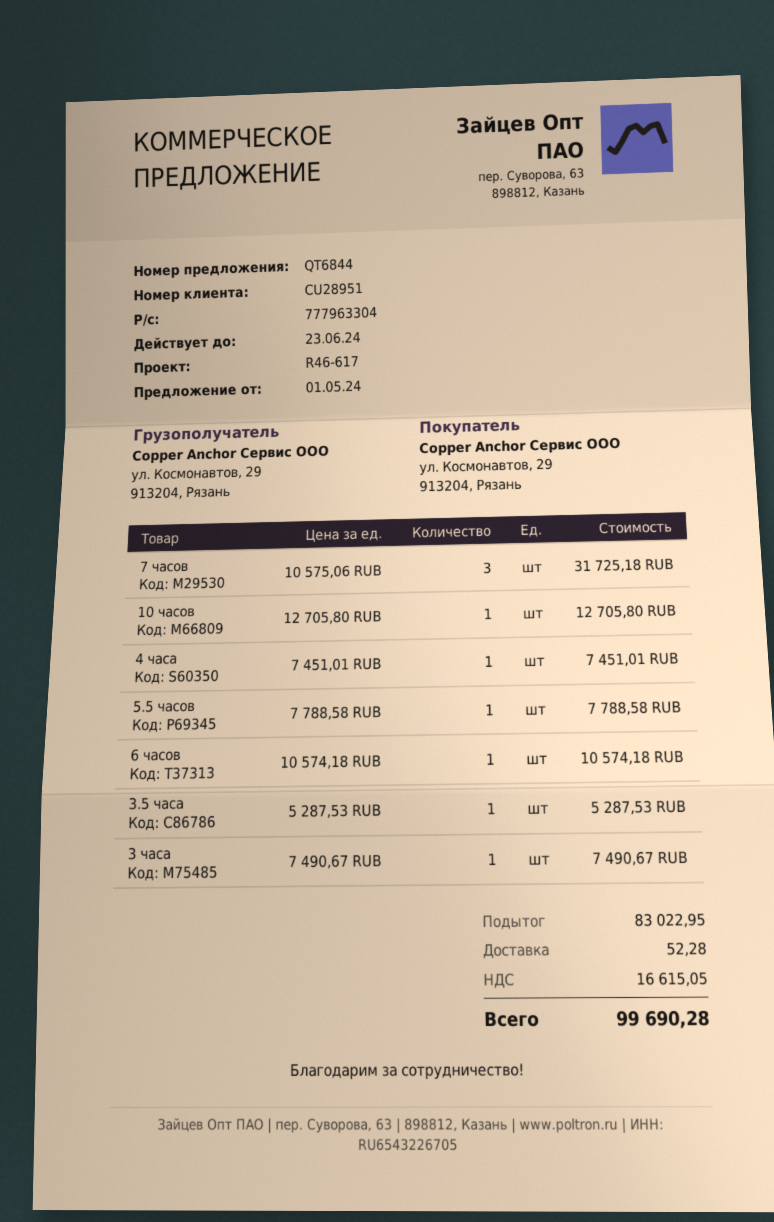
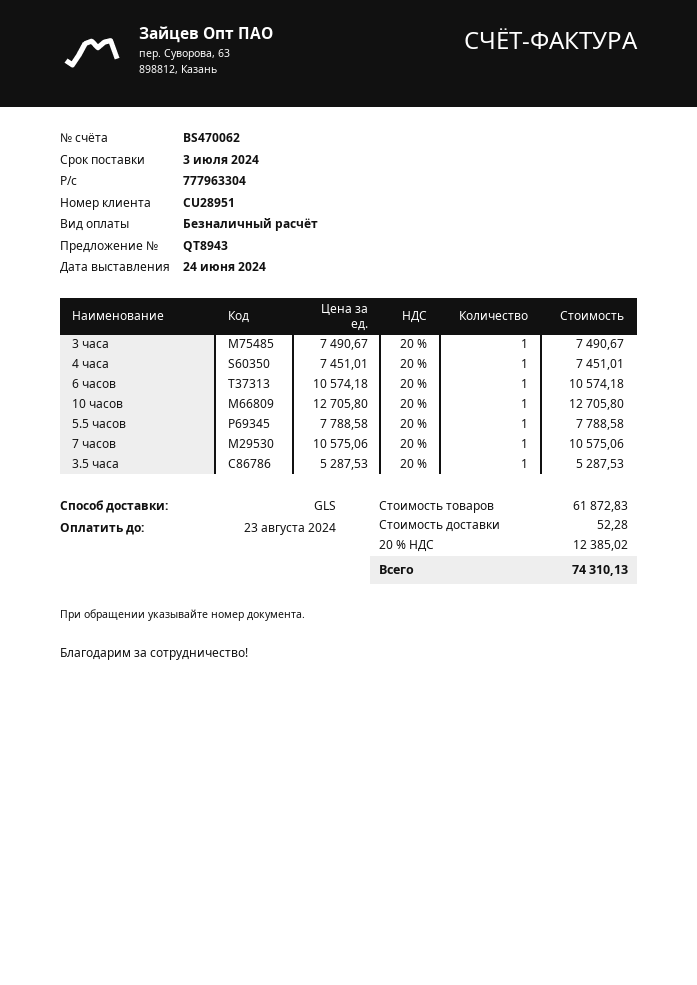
quote number: QT6844 -> QT8943
7 часов: 3 x 10575.06 = 31725.18 -> 1 x 10575.06 = 10575.06
subtotal: 83022.95 -> 61872.83
tax: 16615.05 -> 12385.02
total: 99690.28 -> 74310.13

